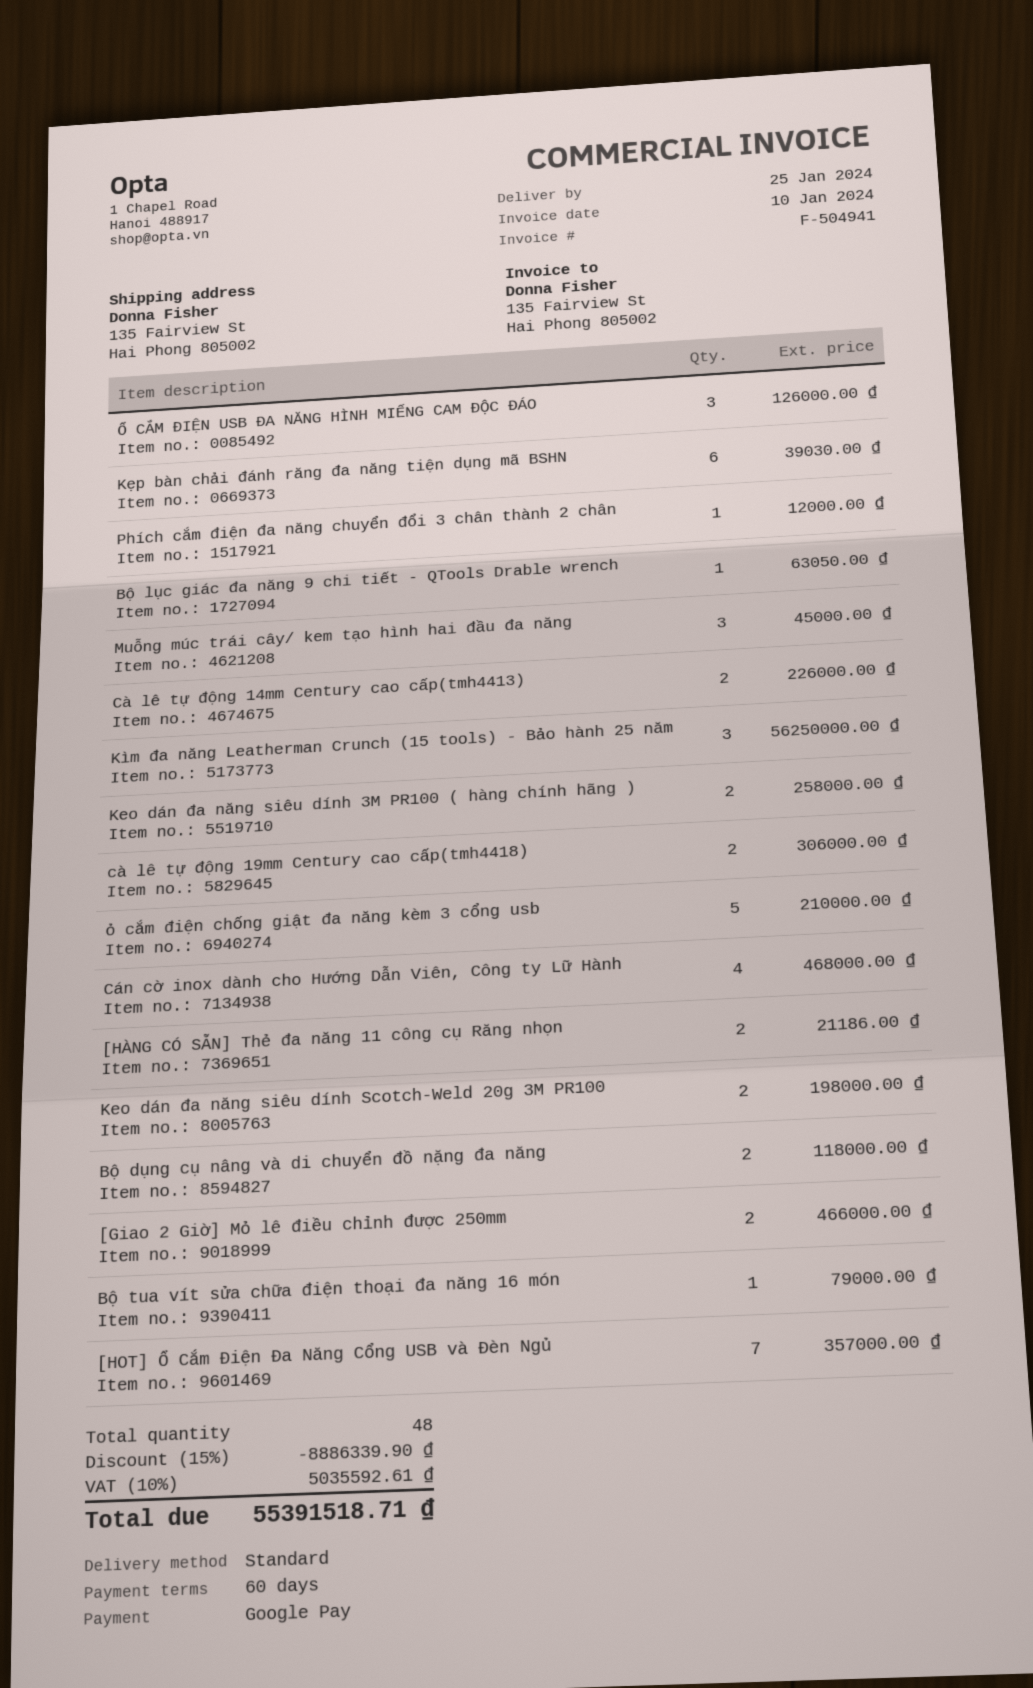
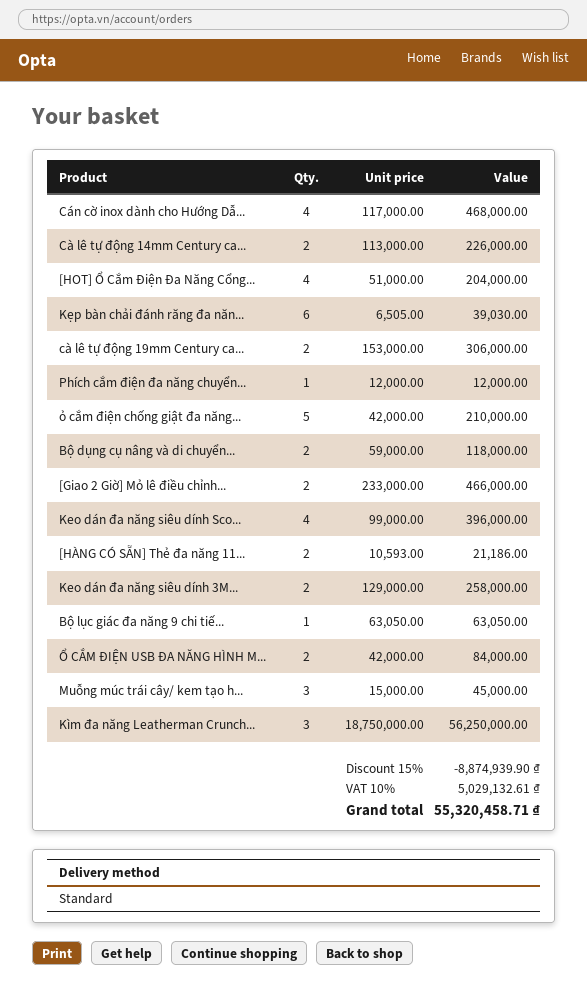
Ổ CẮM ĐIỆN USB ĐA NĂNG HÌNH MIẾNG CAM ĐỘC ĐÁO: 3 for 126000.00 -> 2 for 84000.00
Keo dán đa năng siêu dính Scotch-Weld 20g 3M PR100: 2 for 198000.00 -> 4 for 396000.00
Bộ tua vít sửa chữa điện thoại đa năng 16 món: 1 for 79000.00 -> none
[HOT] Ổ Cắm Điện Đa Năng Cổng USB và Đèn Ngủ: 7 for 357000.00 -> 4 for 204000.00
discount: 15% = 8886339.90 -> 15% = 8874939.90
tax: 10% = 5035592.61 -> 10% = 5029132.61
total: 55391518.71 -> 55320458.71

